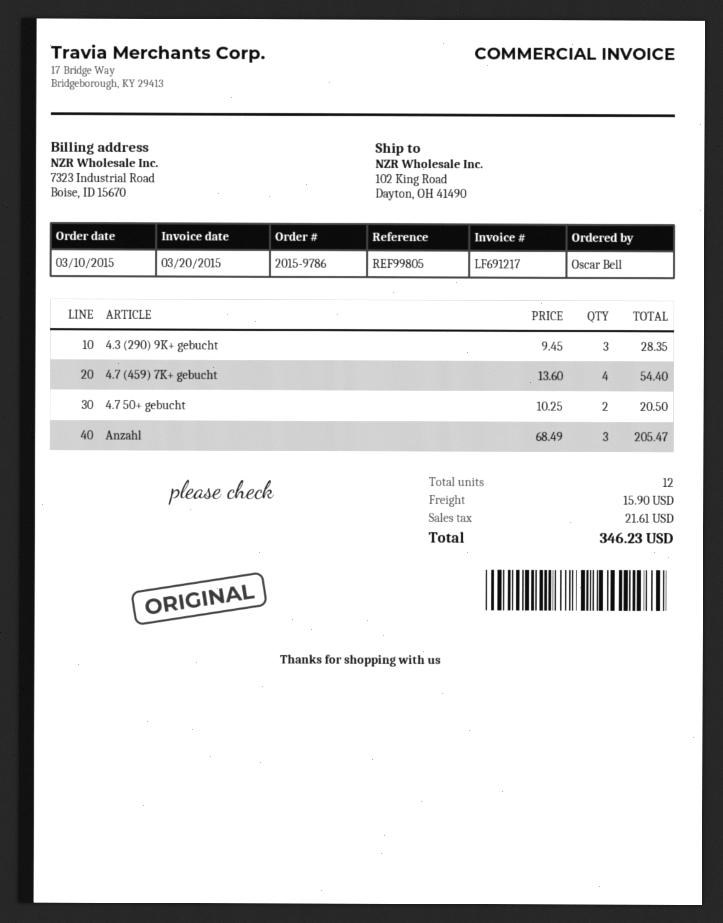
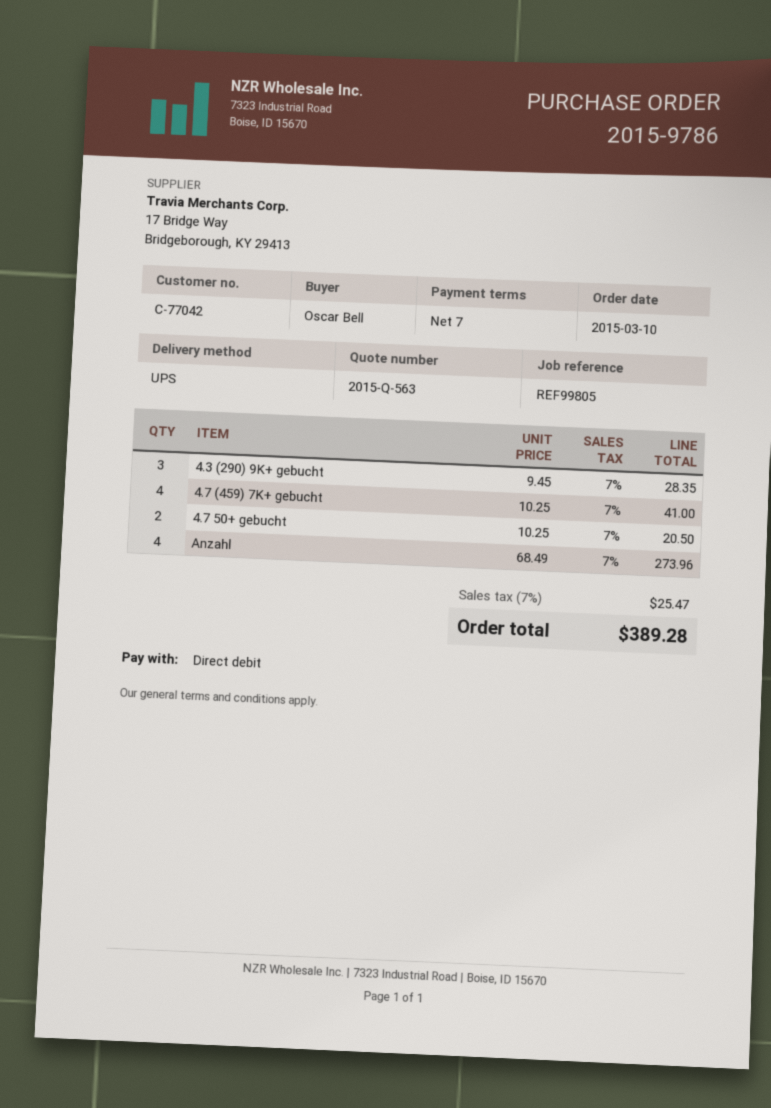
4.7 (459) 7K+ gebucht: 4 x 13.60 = 54.40 -> 4 x 10.25 = 41.00
Anzahl: 3 x 68.49 = 205.47 -> 4 x 68.49 = 273.96
shipping: 15.90 -> none
tax: 21.61 -> 25.47
total: 346.23 -> 389.28

